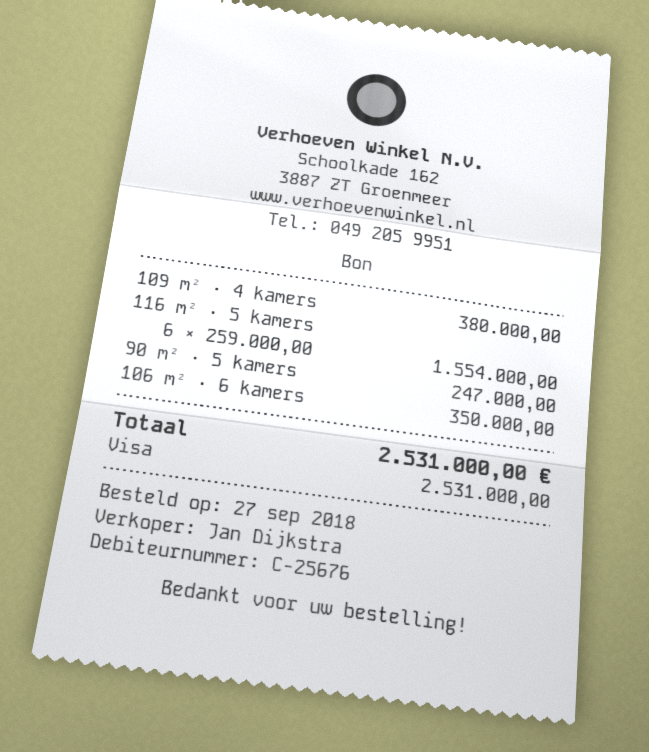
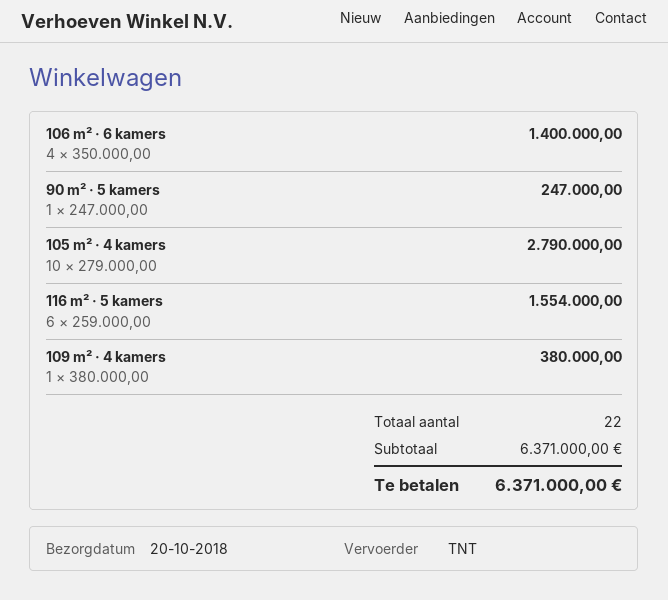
106 m² · 6 kamers: 1 x 350000.00 = 350000.00 -> 4 x 350000.00 = 1400000.00
105 m² · 4 kamers: none -> 10 x 279000.00 = 2790000.00
total: 2531000.00 -> 6371000.00

